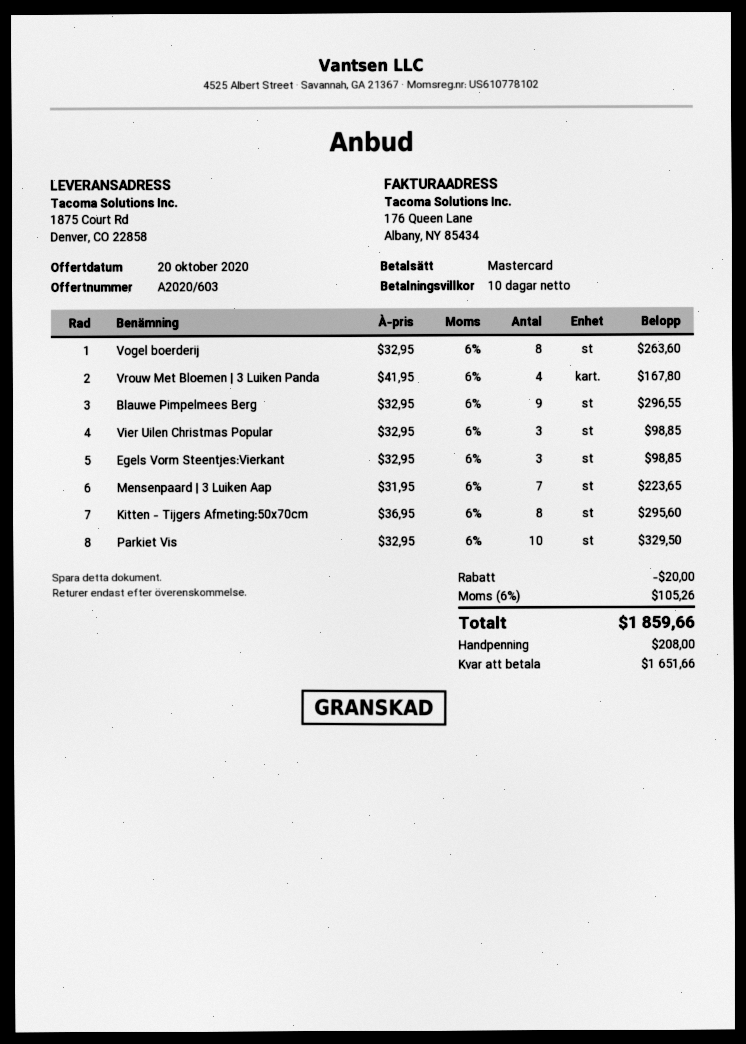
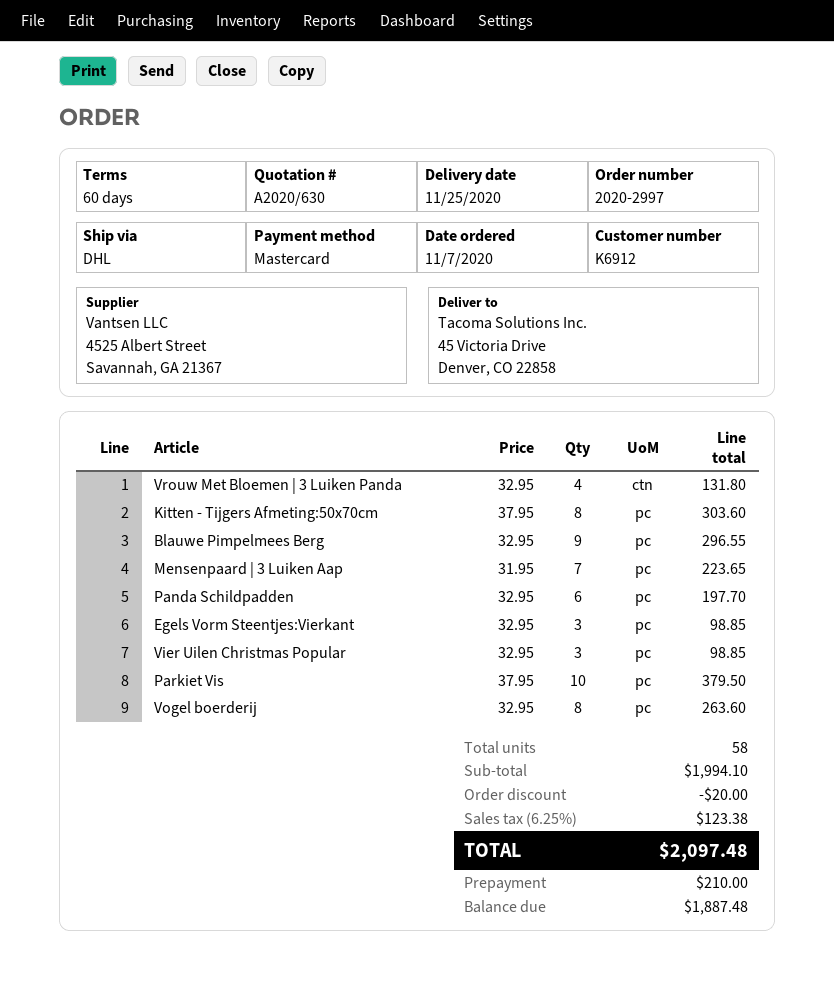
quote number: A2020/603 -> A2020/630
payment terms: 10 days -> 60 days
ship to: 1875 Court Rd, Denver, CO 22858 -> 45 Victoria Drive, Denver, CO 22858
Vrouw Met Bloemen | 3 Luiken Panda: 4 x 41.95 = 167.80 -> 4 x 32.95 = 131.80
Kitten - Tijgers Afmeting:50x70cm: 8 x 36.95 = 295.60 -> 8 x 37.95 = 303.60
Parkiet Vis: 10 x 32.95 = 329.50 -> 10 x 37.95 = 379.50
Panda Schildpadden: none -> 6 x 32.95 = 197.70
tax: 6% = 105.26 -> 6.25% = 123.38
total: 1859.66 -> 2097.48
deposit: 208.00 -> 210.00
balance: 1651.66 -> 1887.48

